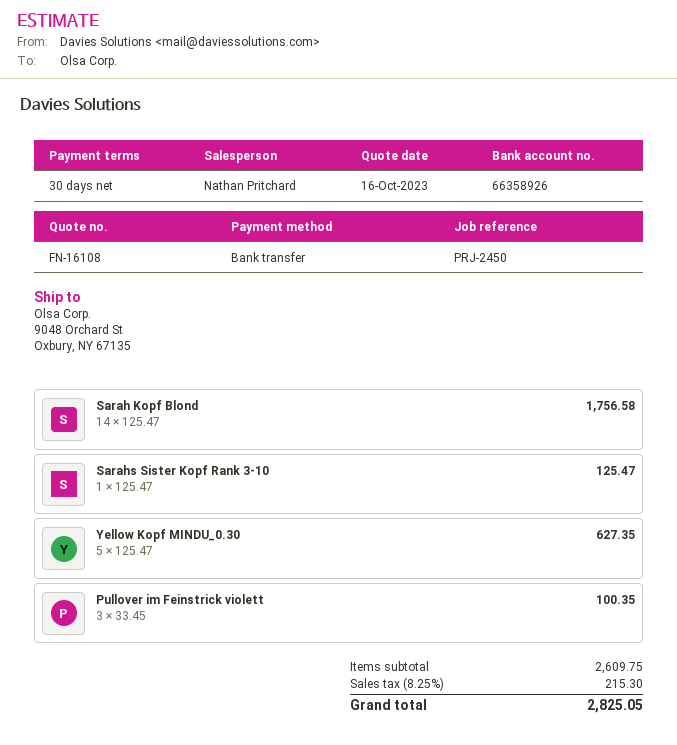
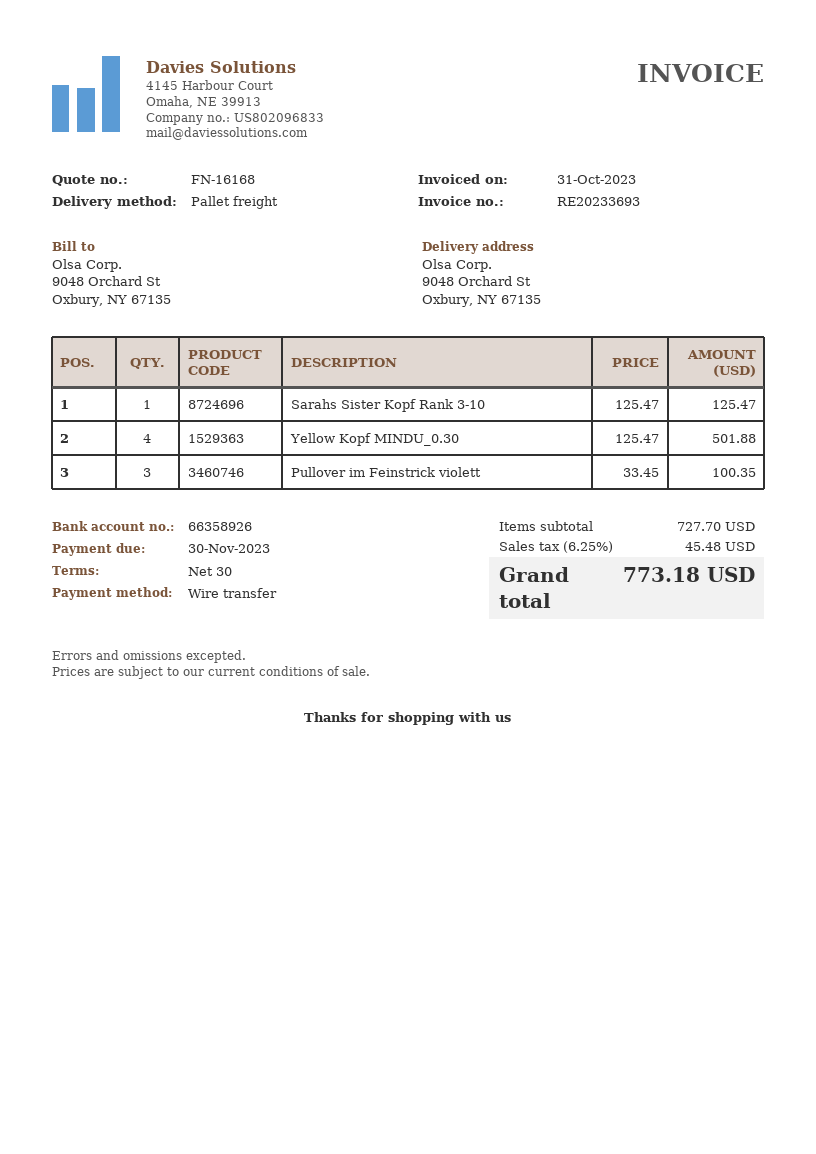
quote number: FN-16108 -> FN-16168
Sarah Kopf Blond: 14 x 125.47 = 1756.58 -> none
Yellow Kopf MINDU_0.30: 5 x 125.47 = 627.35 -> 4 x 125.47 = 501.88
subtotal: 2609.75 -> 727.70
tax: 8.25% = 215.30 -> 6.25% = 45.48
total: 2825.05 -> 773.18

